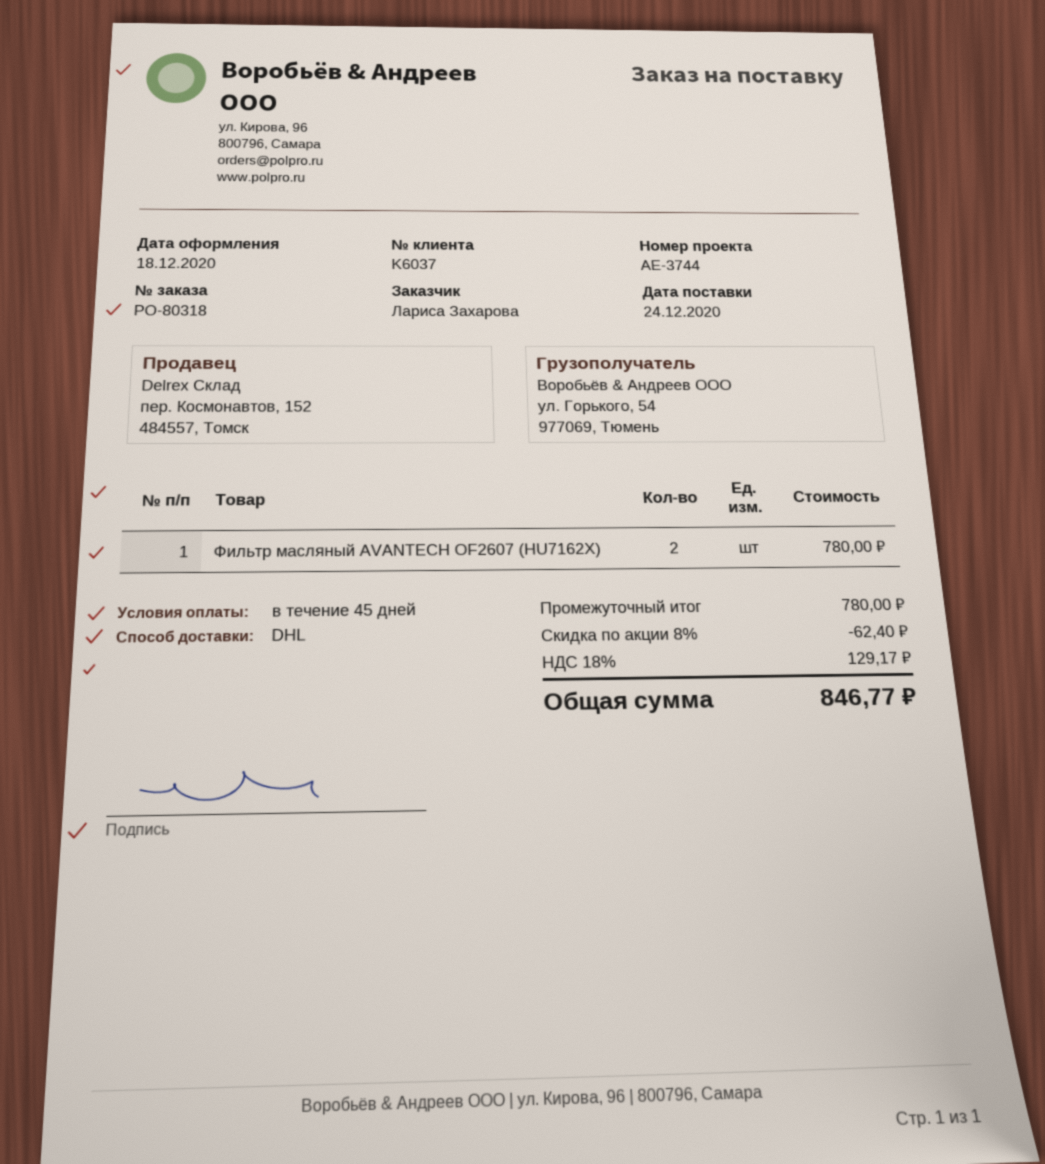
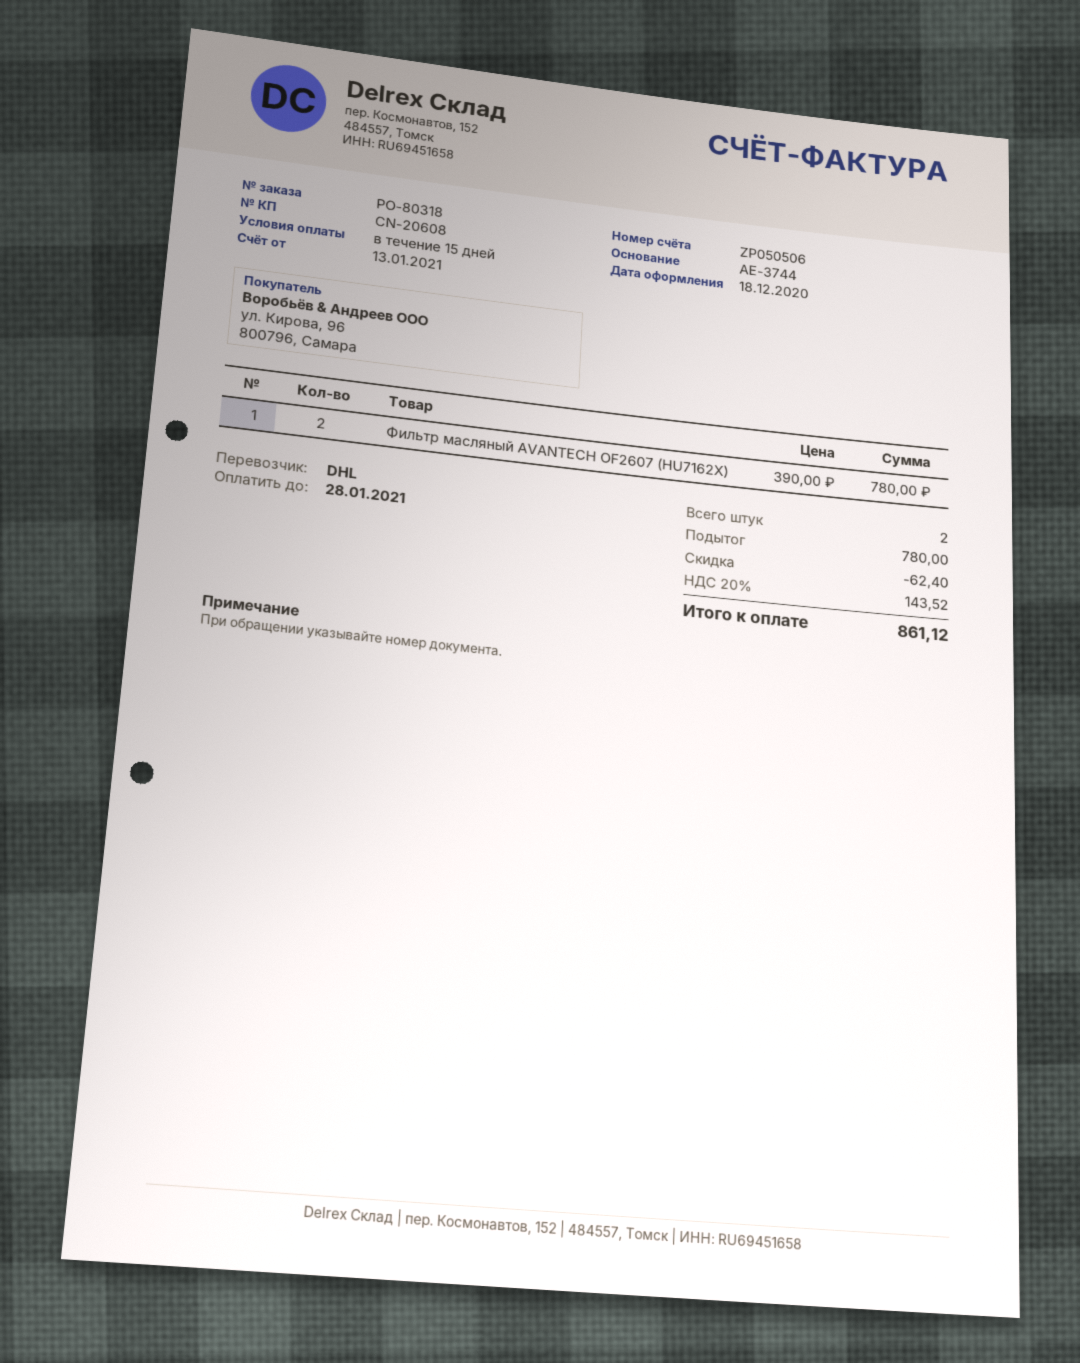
payment terms: 45 days -> 15 days
tax: 18% = 129.17 -> 20% = 143.52
total: 846.77 -> 861.12

